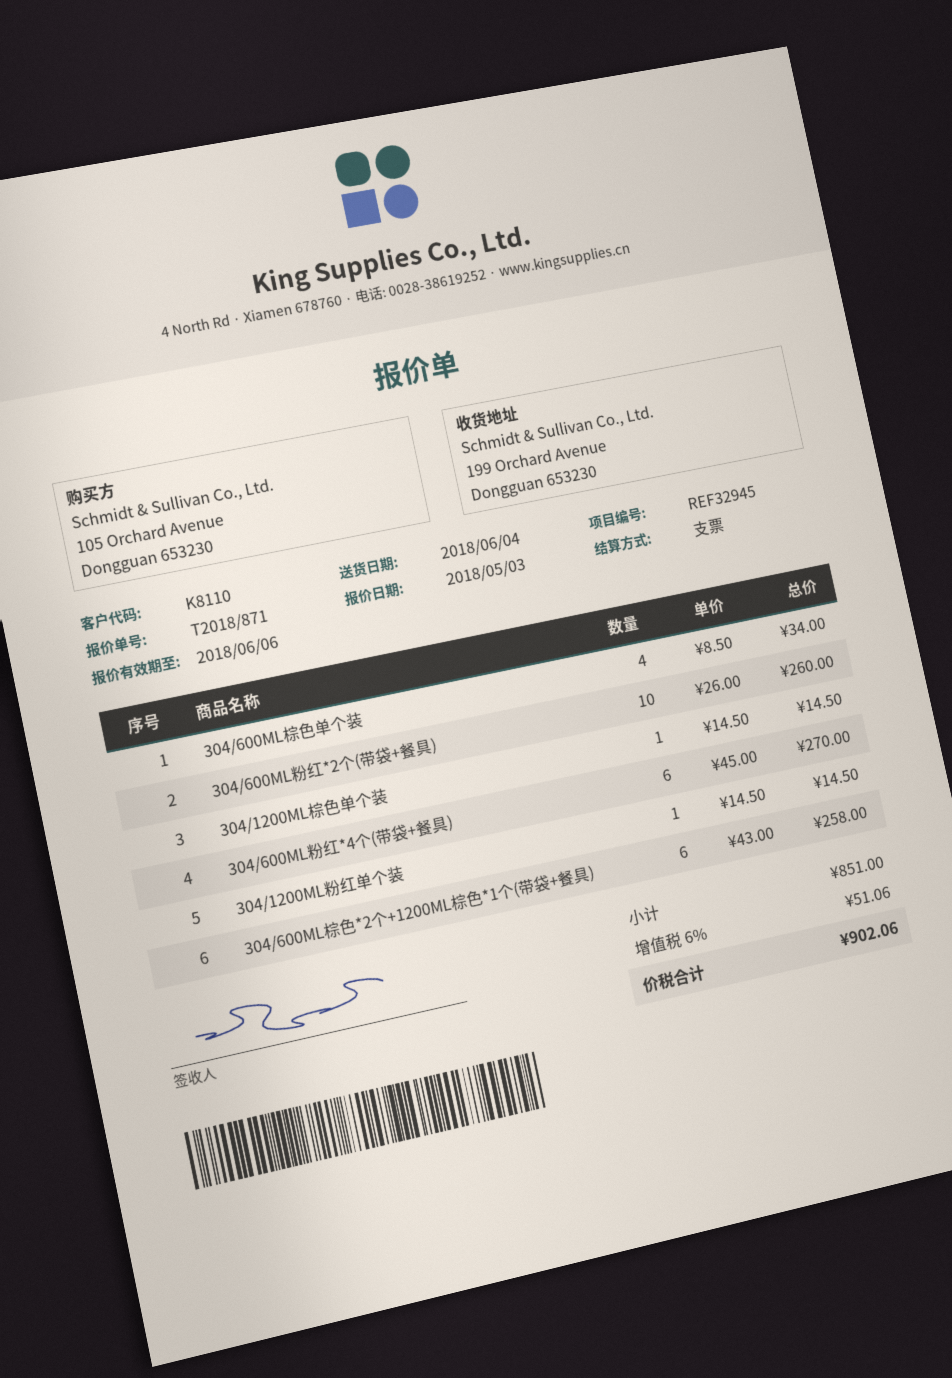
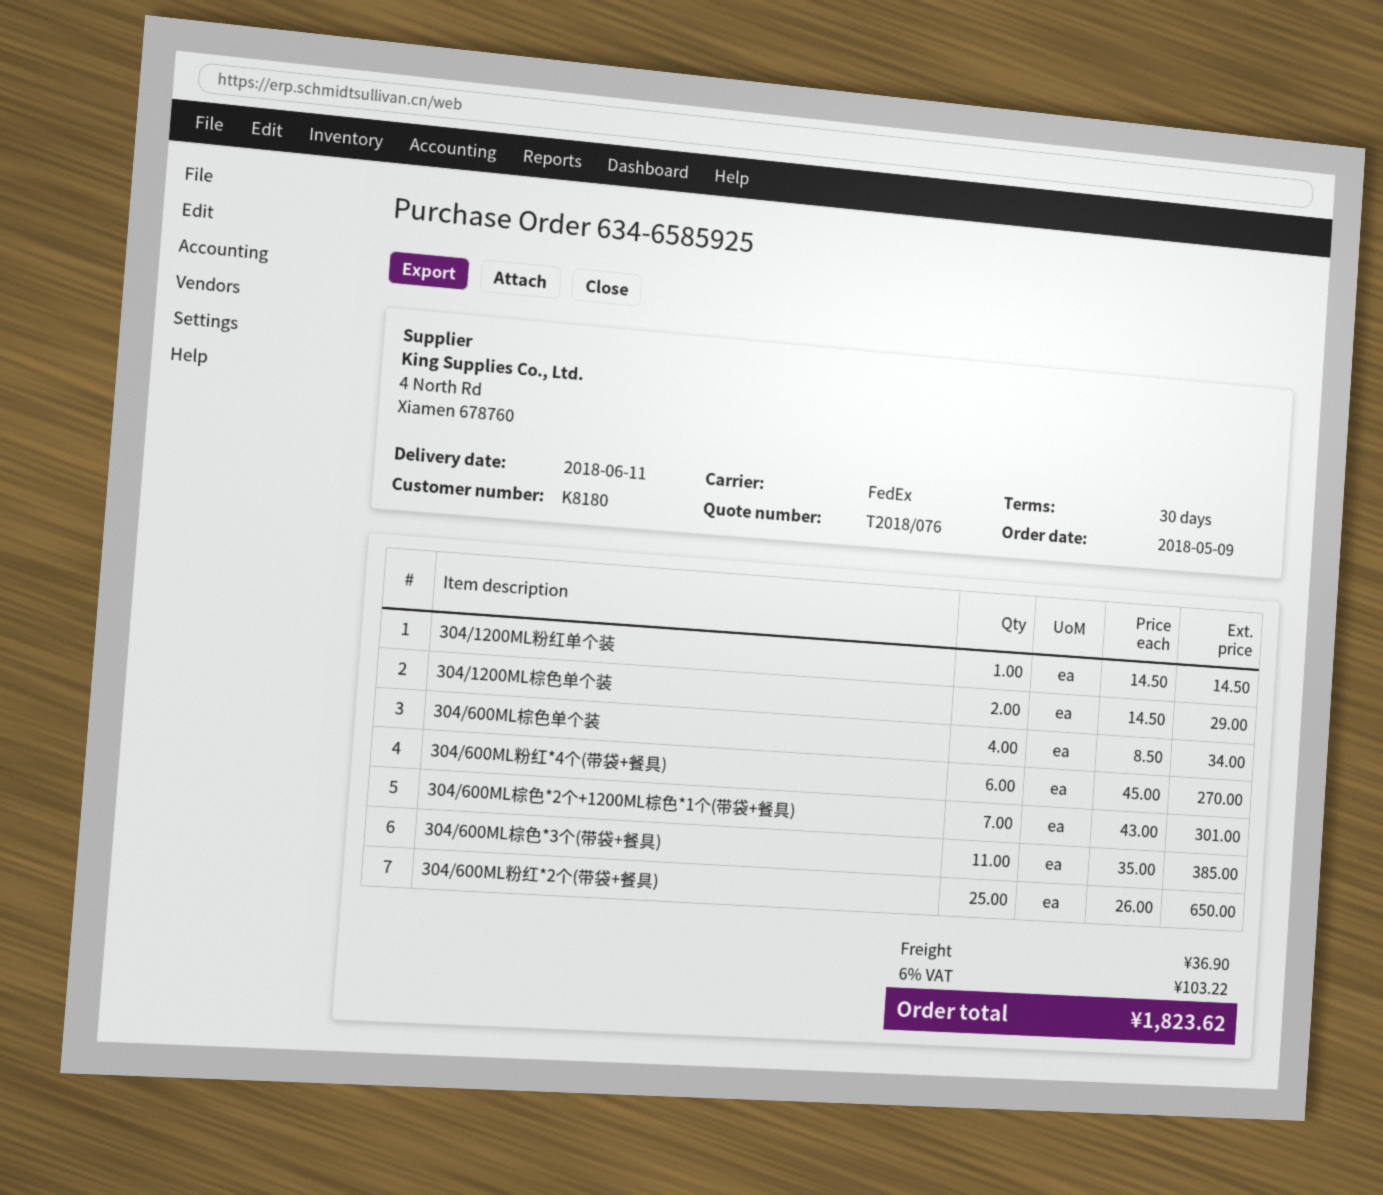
quote number: T2018/871 -> T2018/076
delivery date: 2018-06-04 -> 2018-06-11
customer number: K8110 -> K8180
304/600ML粉红*2个(带袋+餐具): 10 x 26.00 = 260.00 -> 25 x 26.00 = 650.00
304/1200ML棕色单个装: 1 x 14.50 = 14.50 -> 2 x 14.50 = 29.00
304/600ML棕色*2个+1200ML棕色*1个(带袋+餐具): 6 x 43.00 = 258.00 -> 7 x 43.00 = 301.00
304/600ML棕色*3个(带袋+餐具): none -> 11 x 35.00 = 385.00
shipping: none -> 36.90
tax: 6% = 51.06 -> 6% = 103.22
total: 902.06 -> 1823.62

